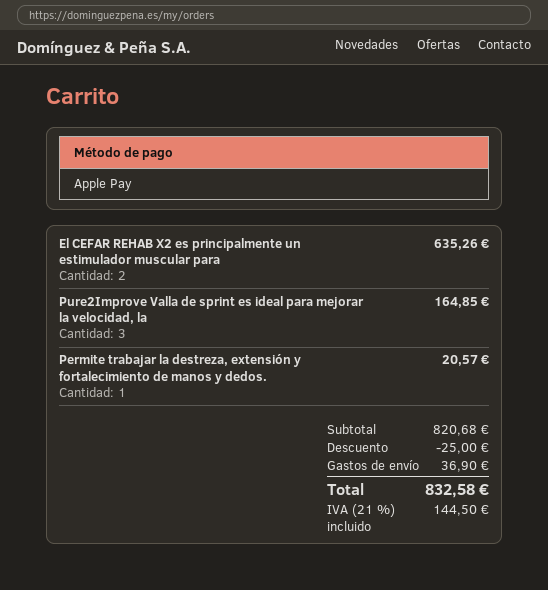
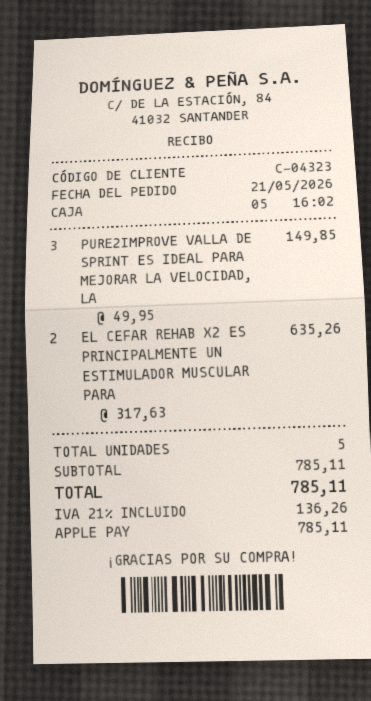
Pure2Improve Valla de sprint es ideal para mejorar la velocidad, la: 3 for 164.85 -> 3 for 149.85
Permite trabajar la destreza, extensión y fortalecimiento de manos y dedos.: 1 for 20.57 -> none
subtotal: 820.68 -> 785.11
discount: 25.00 -> none
shipping: 36.90 -> none
tax: 21% = 144.50 -> 21% = 136.26
total: 832.58 -> 785.11

